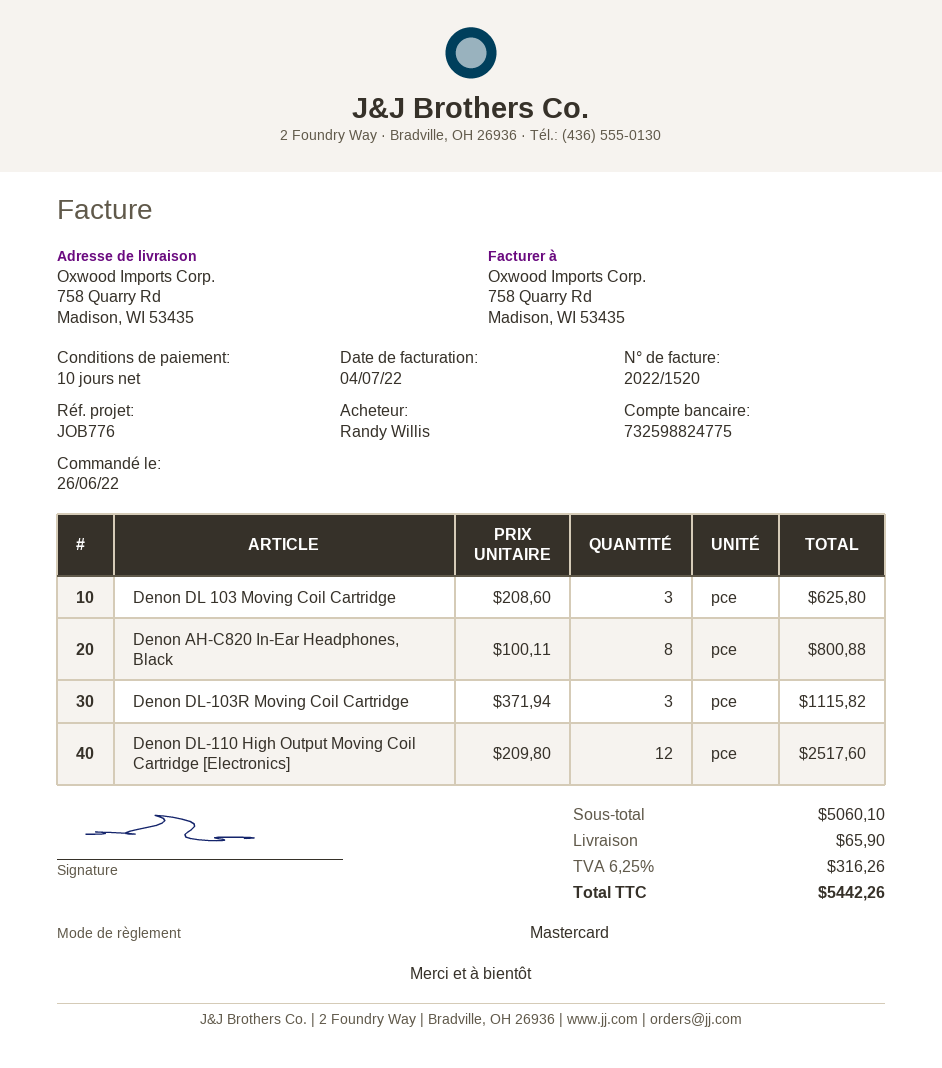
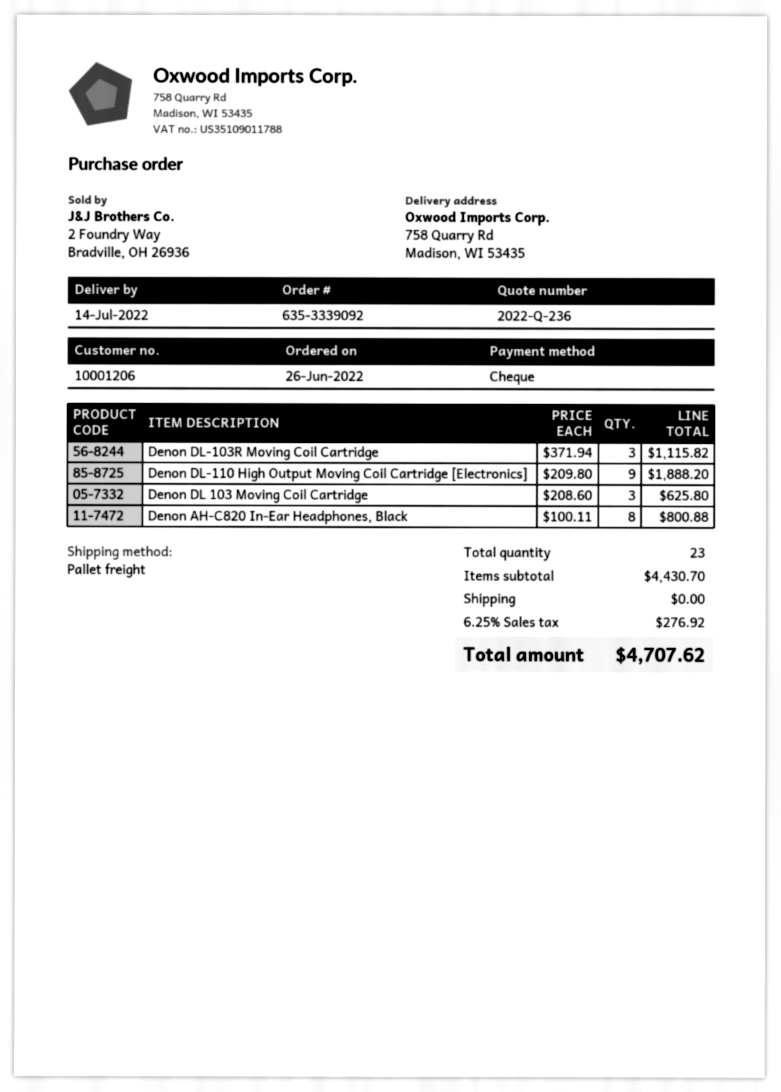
payment method: Mastercard -> cheque
Denon DL-110 High Output Moving Coil Cartridge [Electronics]: 12 x 209.80 = 2517.60 -> 9 x 209.80 = 1888.20
subtotal: 5060.10 -> 4430.70
shipping: 65.90 -> 0.00
tax: 6.25% = 316.26 -> 6.25% = 276.92
total: 5442.26 -> 4707.62

